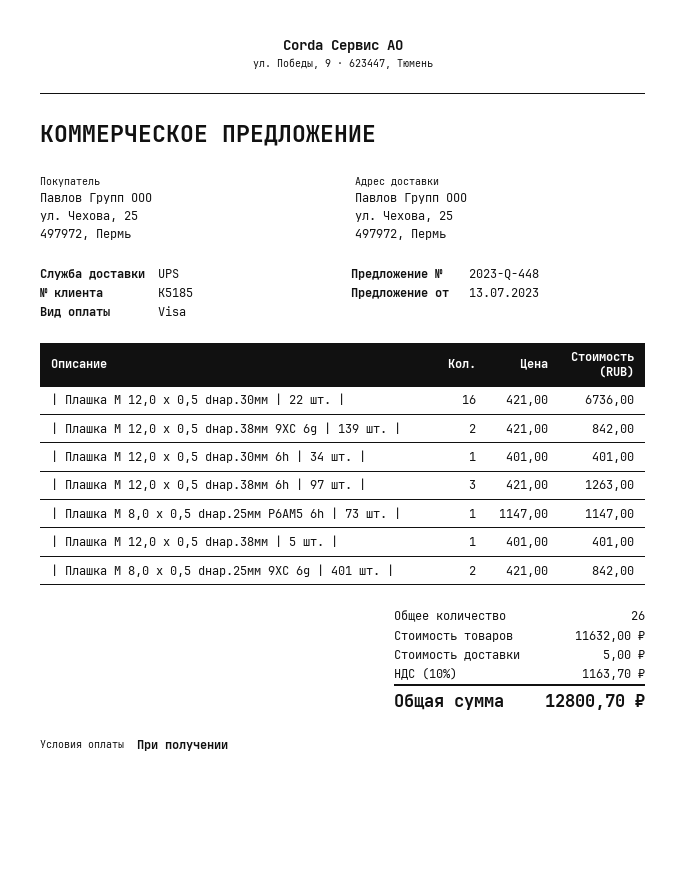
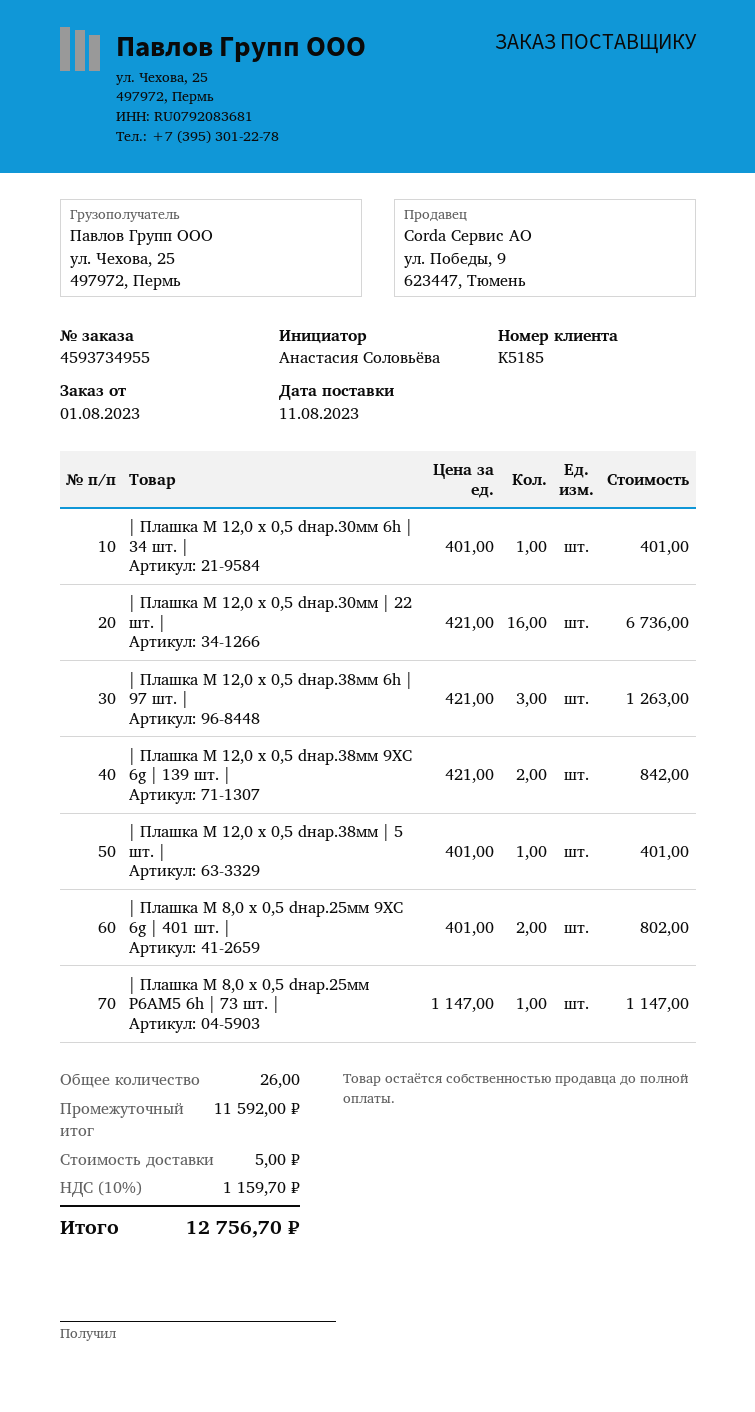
| Плашка М 8,0 х 0,5 dнар.25мм 9ХС 6g | 401 шт. |: 2 x 421.00 = 842.00 -> 2 x 401.00 = 802.00
subtotal: 11632.00 -> 11592.00
tax: 10% = 1163.70 -> 10% = 1159.70
total: 12800.70 -> 12756.70

